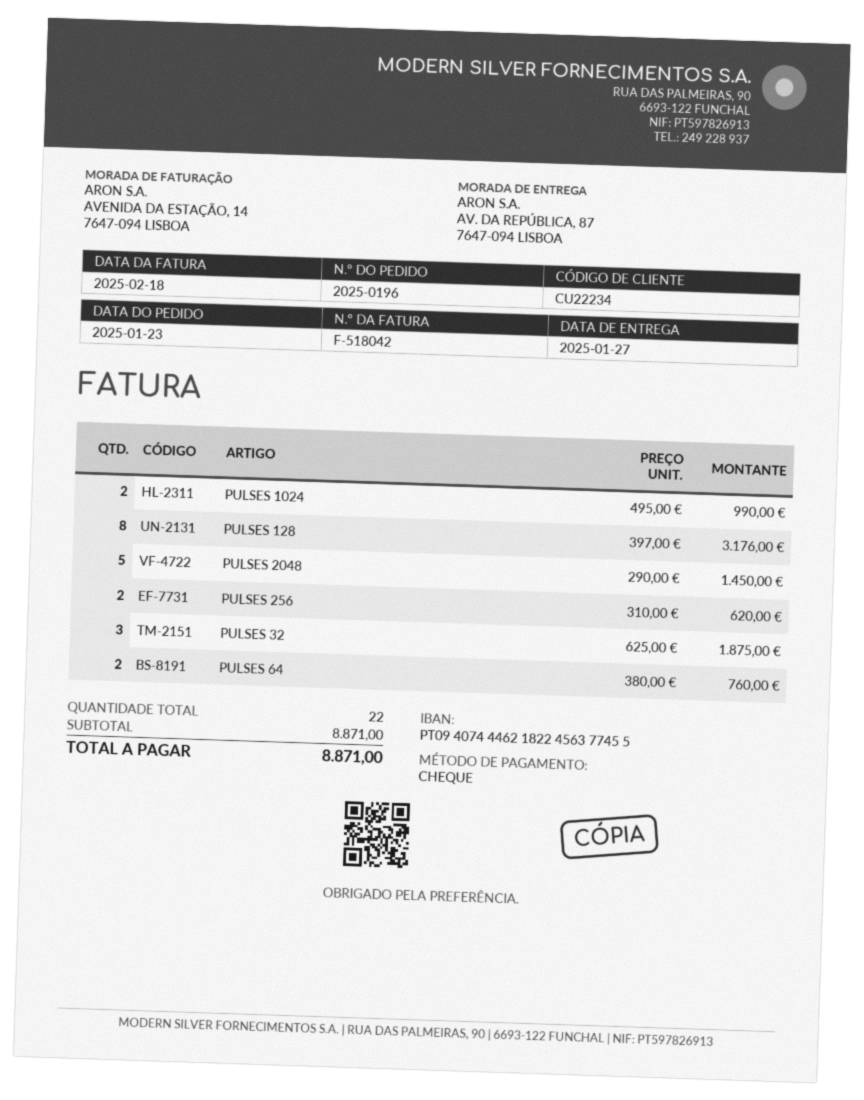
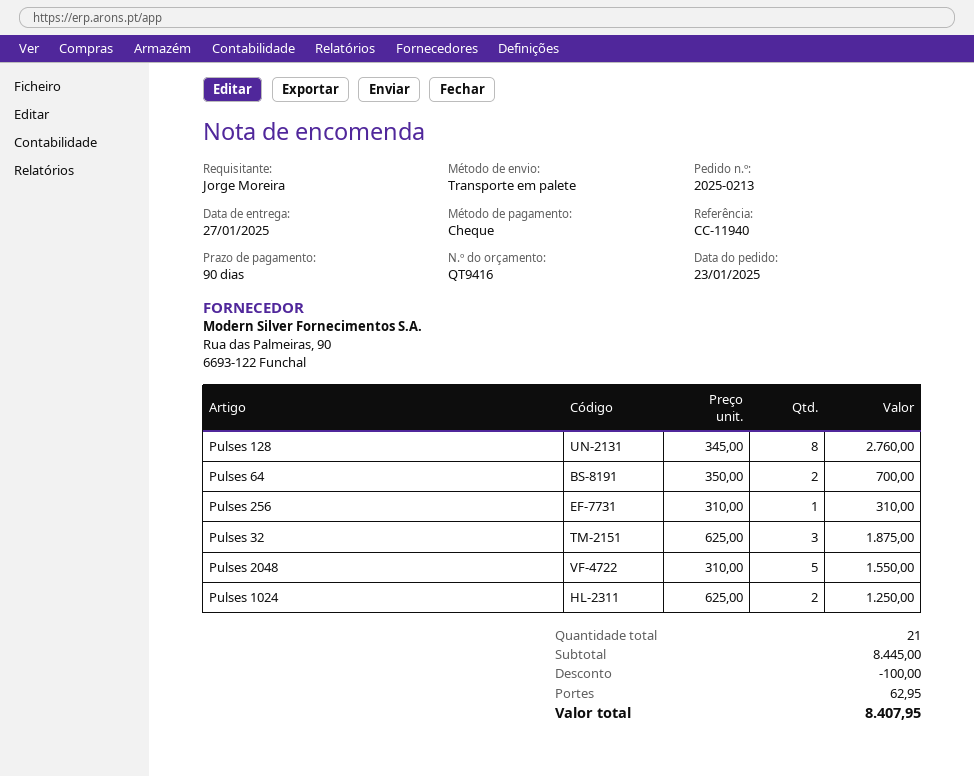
order number: 2025-0196 -> 2025-0213
PULSES 1024: 2 x 495.00 = 990.00 -> 2 x 625.00 = 1250.00
PULSES 128: 8 x 397.00 = 3176.00 -> 8 x 345.00 = 2760.00
PULSES 2048: 5 x 290.00 = 1450.00 -> 5 x 310.00 = 1550.00
PULSES 256: 2 x 310.00 = 620.00 -> 1 x 310.00 = 310.00
PULSES 64: 2 x 380.00 = 760.00 -> 2 x 350.00 = 700.00
total quantity: 22 -> 21
subtotal: 8871.00 -> 8445.00
discount: none -> 100.00
shipping: none -> 62.95
total: 8871.00 -> 8407.95

